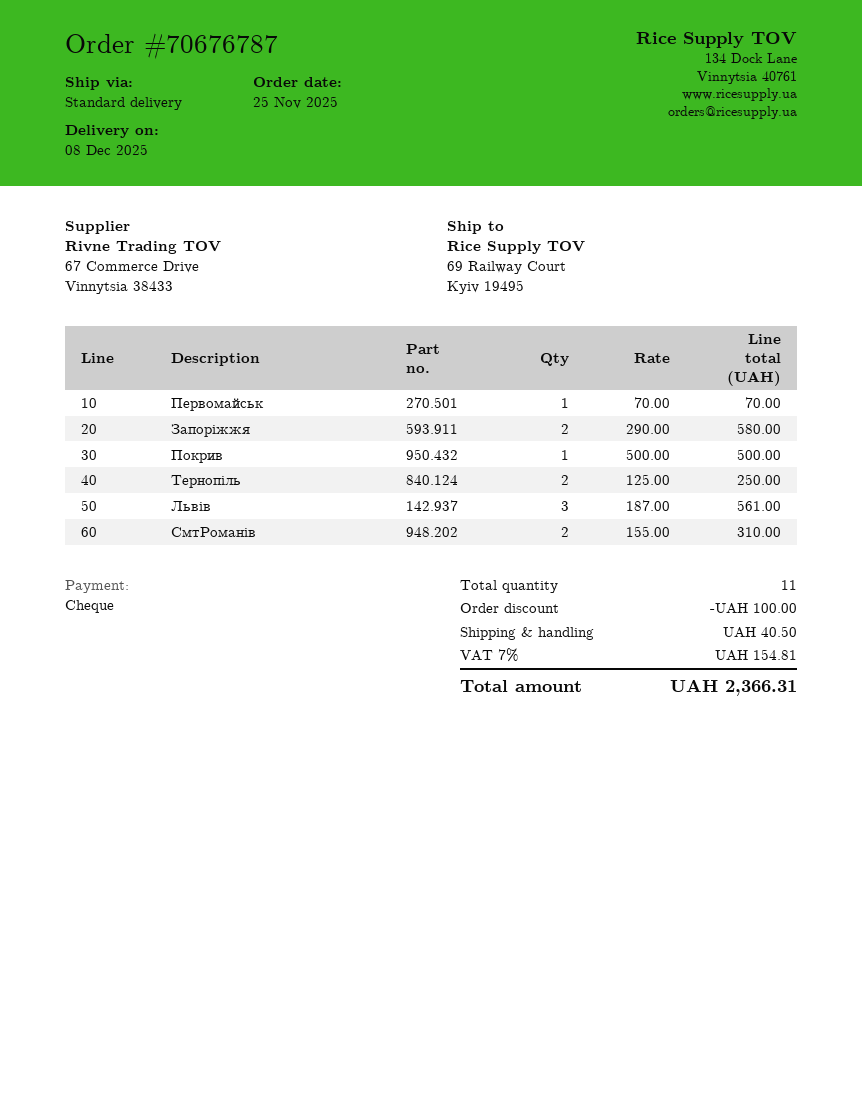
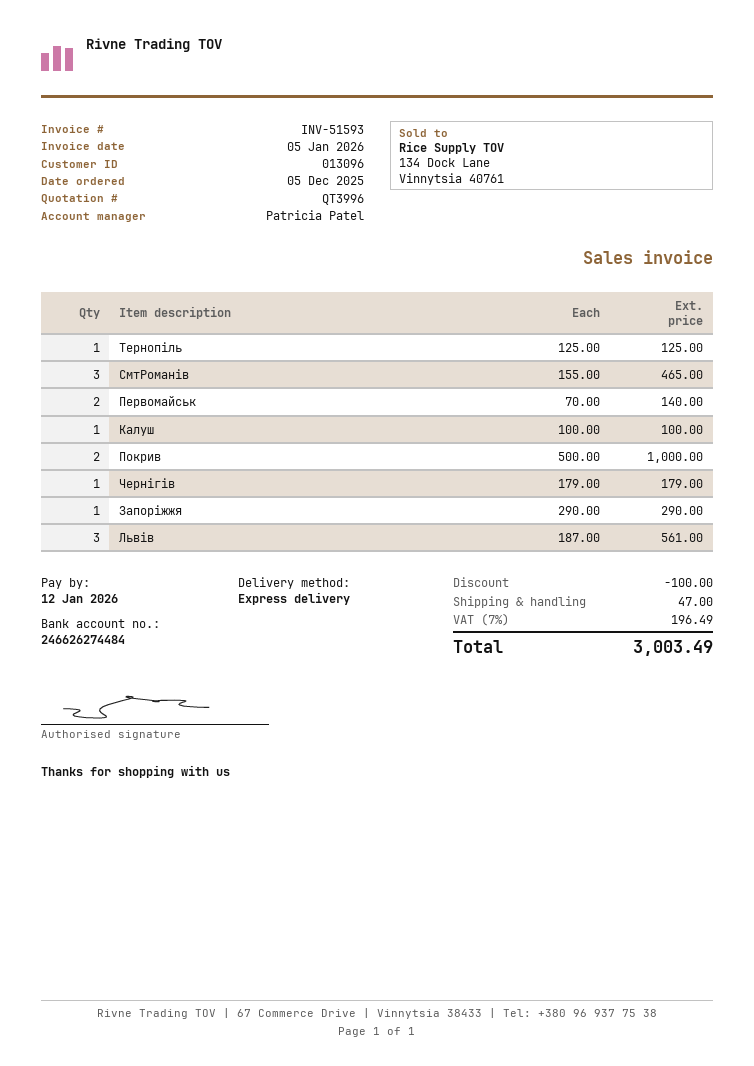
order date: 2025-11-25 -> 2025-12-05
shipping method: standard -> express
Первомайськ: 1 x 70.00 = 70.00 -> 2 x 70.00 = 140.00
Запоріжжя: 2 x 290.00 = 580.00 -> 1 x 290.00 = 290.00
Покрив: 1 x 500.00 = 500.00 -> 2 x 500.00 = 1000.00
Тернопіль: 2 x 125.00 = 250.00 -> 1 x 125.00 = 125.00
СмтРоманів: 2 x 155.00 = 310.00 -> 3 x 155.00 = 465.00
Калуш: none -> 1 x 100.00 = 100.00
Чернігів: none -> 1 x 179.00 = 179.00
shipping: 40.50 -> 47.00
tax: 7% = 154.81 -> 7% = 196.49
total: 2366.31 -> 3003.49

